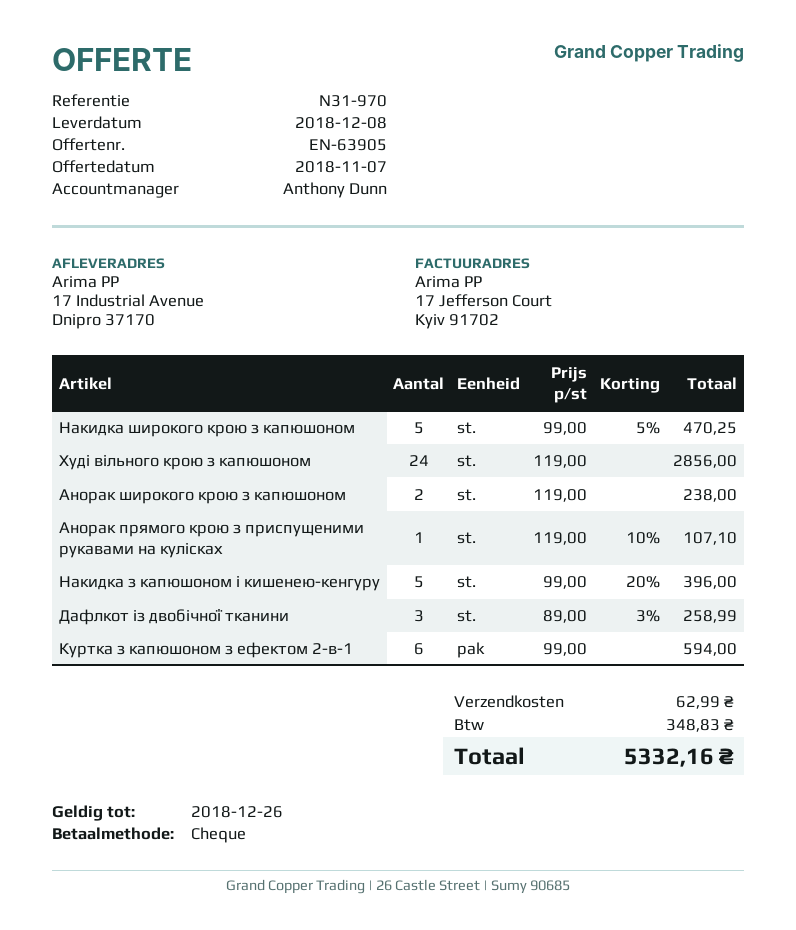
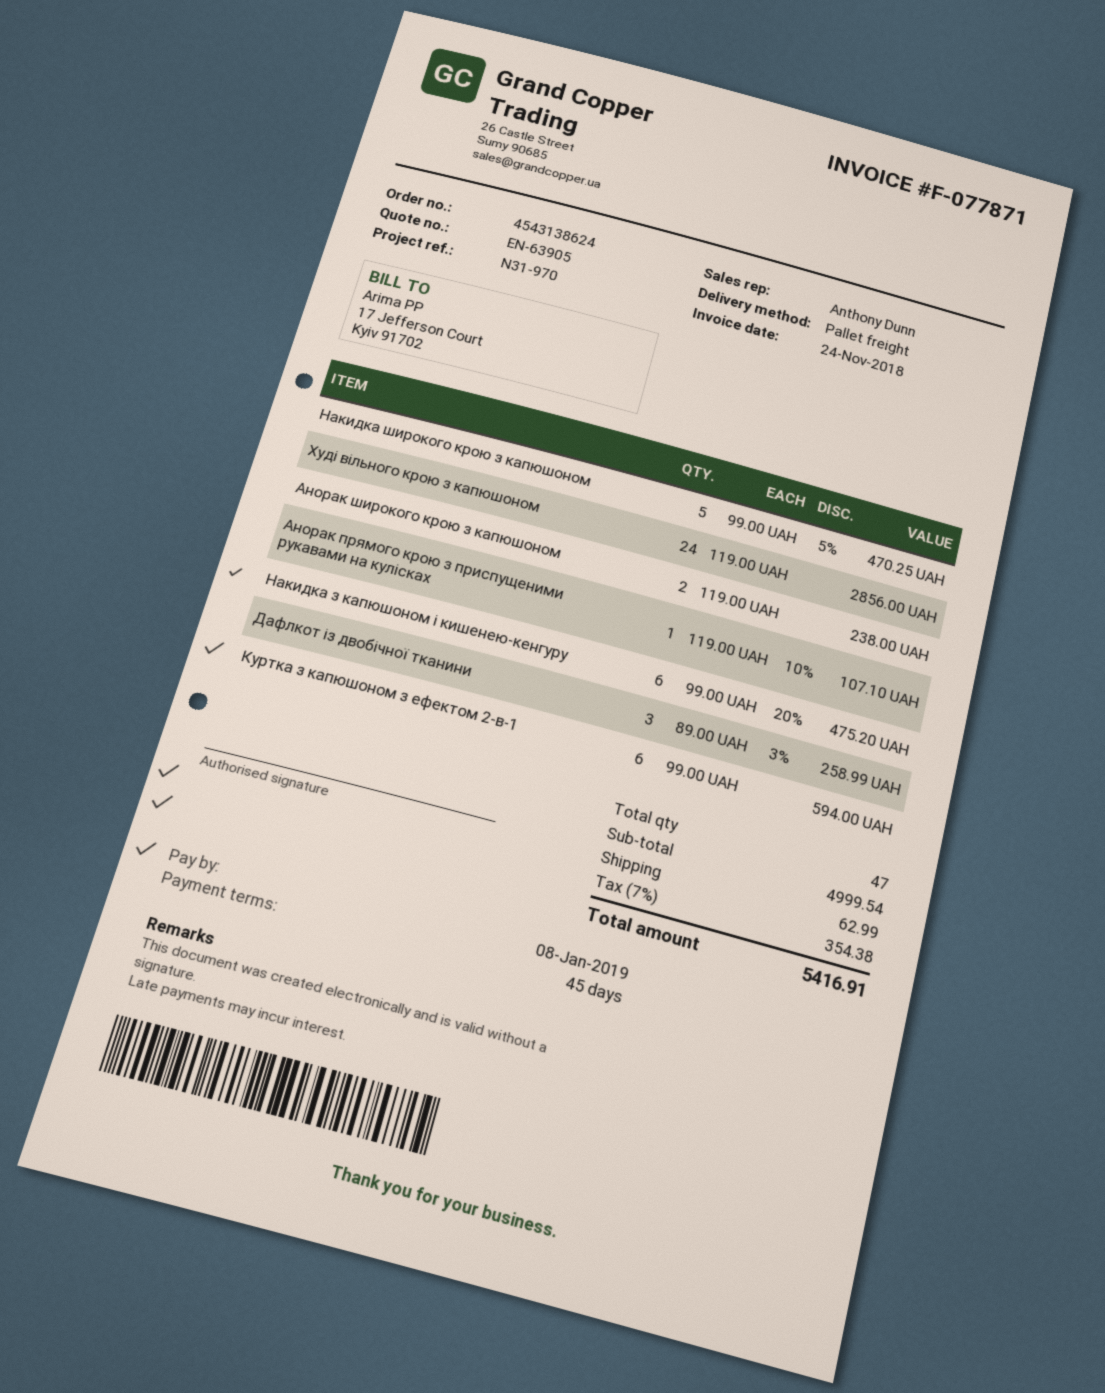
Накидка з капюшоном і кишенею-кенгуру: 5 x 99.00 - 20% = 396.00 -> 6 x 99.00 - 20% = 475.20
tax: 348.83 -> 354.38
total: 5332.16 -> 5416.91

